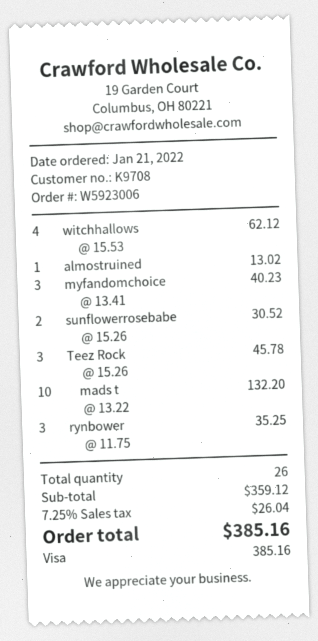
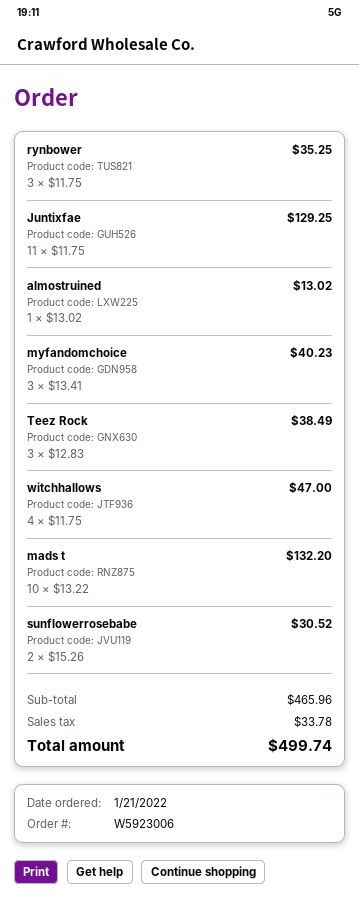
witchhallows: 4 x 15.53 = 62.12 -> 4 x 11.75 = 47.00
Teez Rock: 3 x 15.26 = 45.78 -> 3 x 12.83 = 38.49
Juntixfae: none -> 11 x 11.75 = 129.25
subtotal: 359.12 -> 465.96
tax: 26.04 -> 33.78
total: 385.16 -> 499.74

